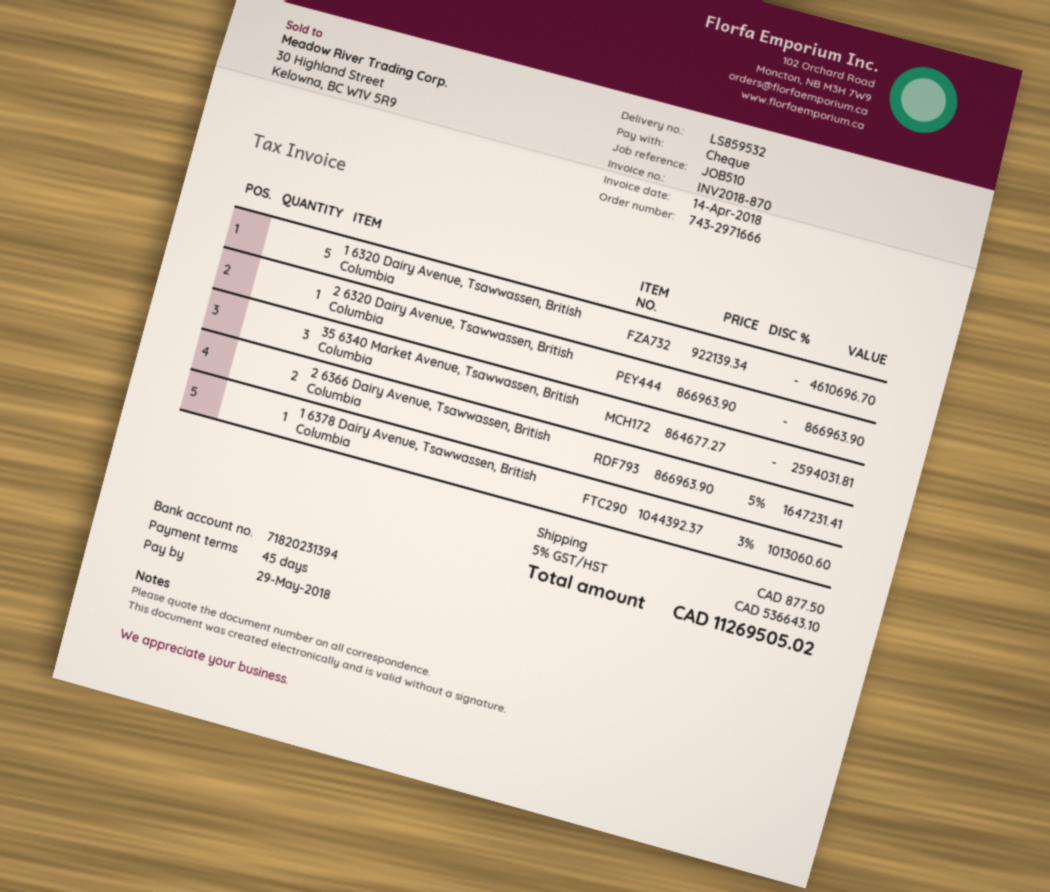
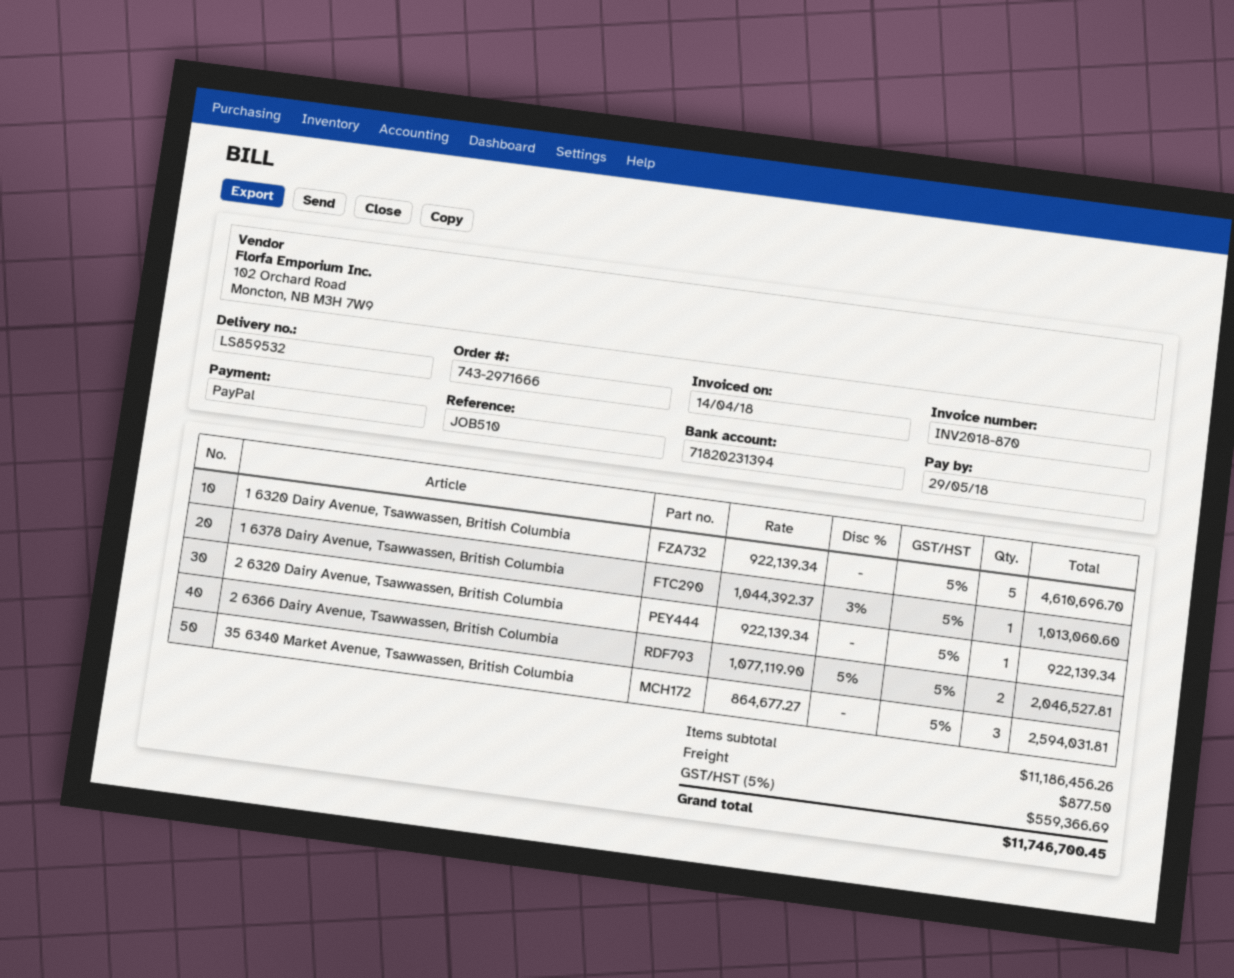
payment method: cheque -> PayPal
2 6320 Dairy Avenue, Tsawwassen, British Columbia: 1 x 866963.90 = 866963.90 -> 1 x 922139.34 = 922139.34
2 6366 Dairy Avenue, Tsawwassen, British Columbia: 2 x 866963.90 - 5% = 1647231.41 -> 2 x 1077119.90 - 5% = 2046527.81
tax: 5% = 536643.10 -> 5% = 559366.69
total: 11269505.02 -> 11746700.45

